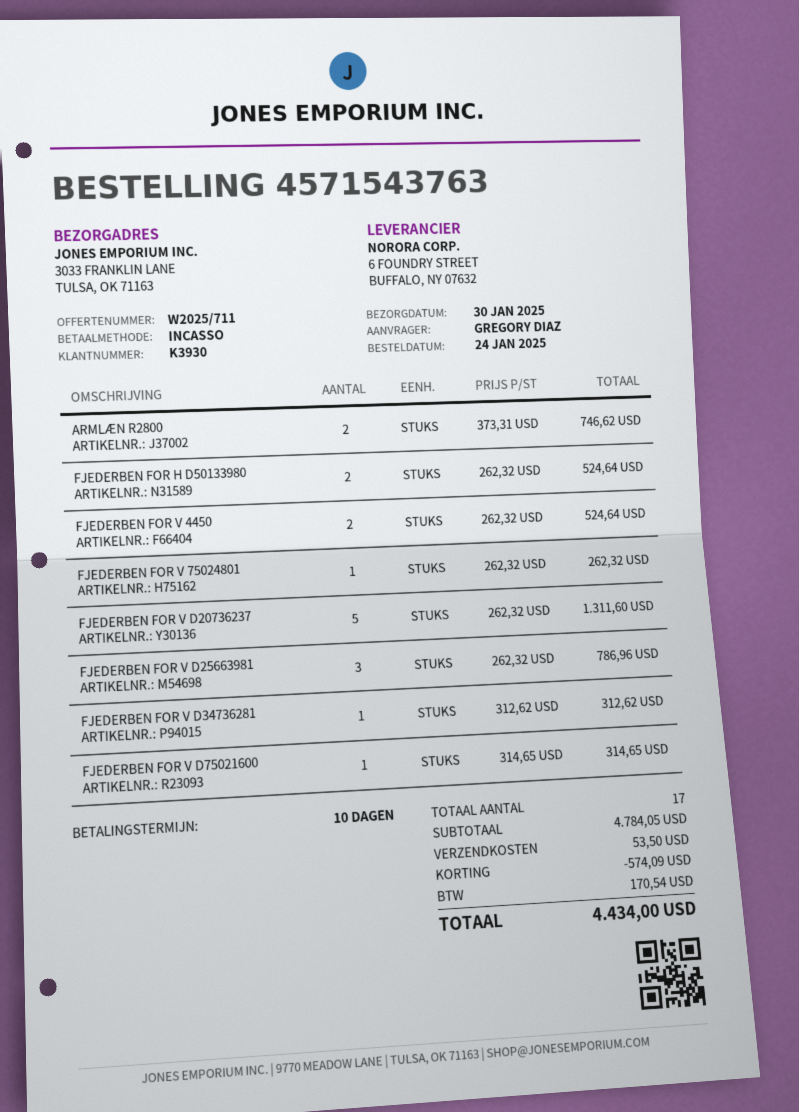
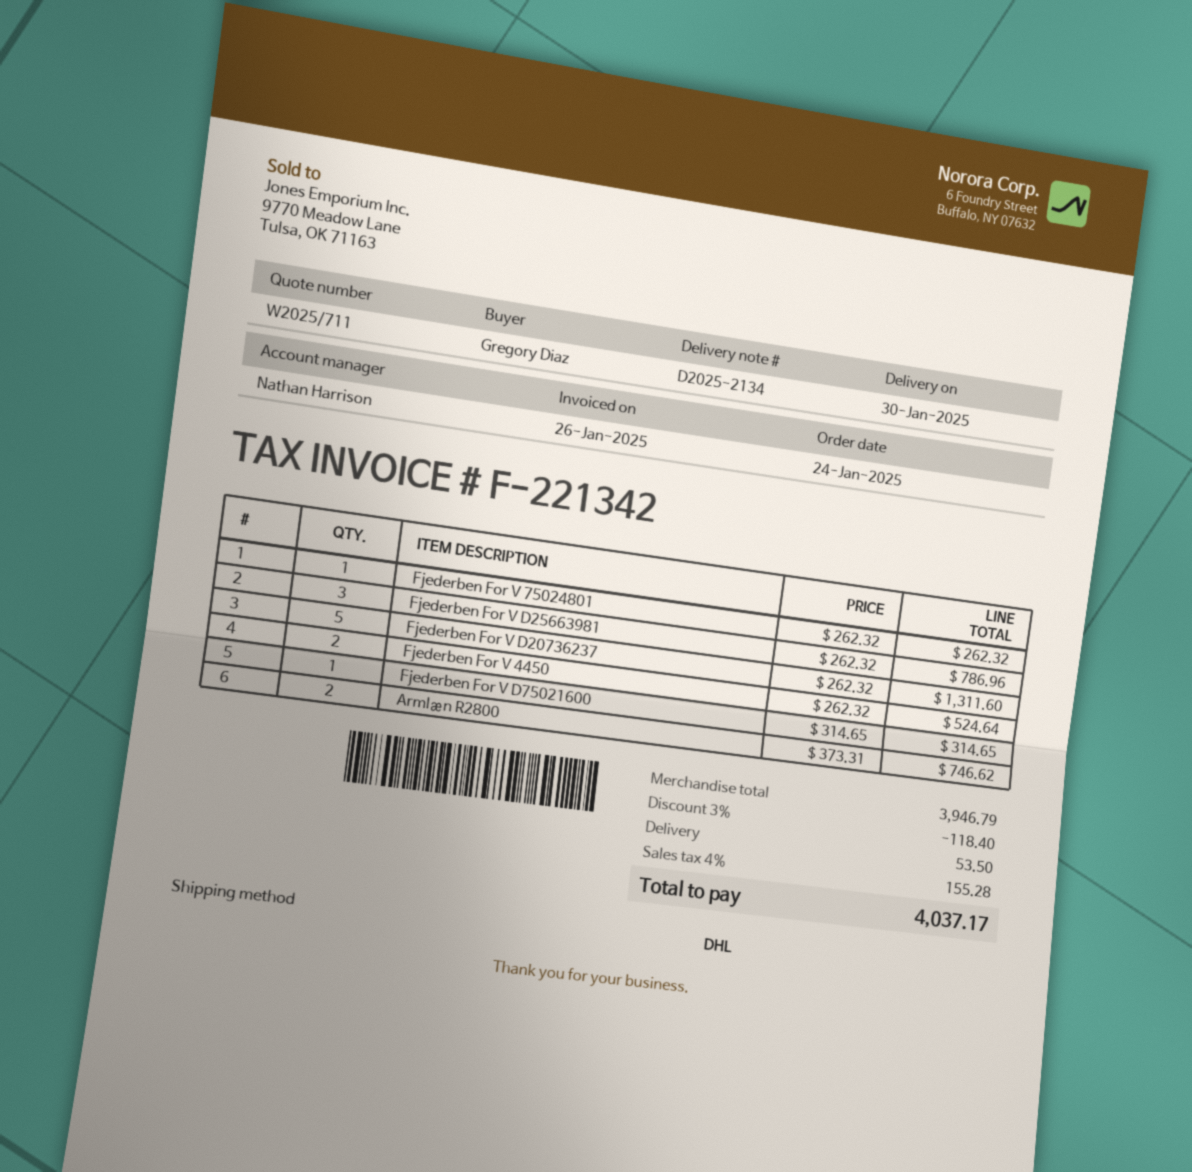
FJEDERBEN FOR H D50133980: 2 x 262.32 = 524.64 -> none
FJEDERBEN FOR V D34736281: 1 x 312.62 = 312.62 -> none
subtotal: 4784.05 -> 3946.79
discount: 574.09 -> 118.40
tax: 170.54 -> 155.28
total: 4434.00 -> 4037.17

